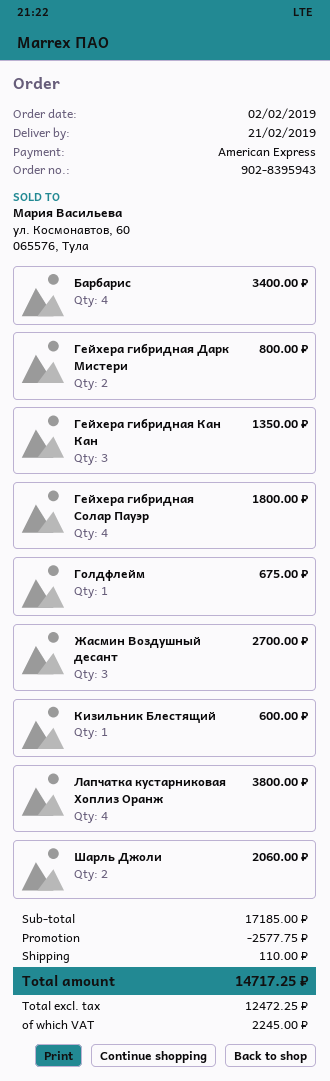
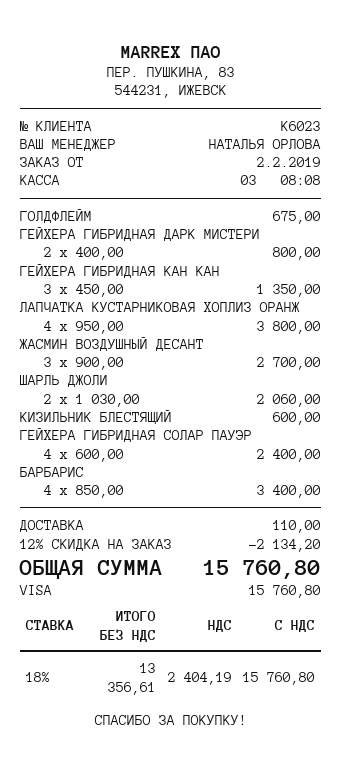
payment method: American Express -> Visa
Гейхера гибридная Солар Пауэр: 4 for 1800.00 -> 4 for 2400.00
discount: 2577.75 -> 2134.20
net: 12472.25 -> 13356.61
tax: 2245.00 -> 2404.19
total: 14717.25 -> 15760.80

